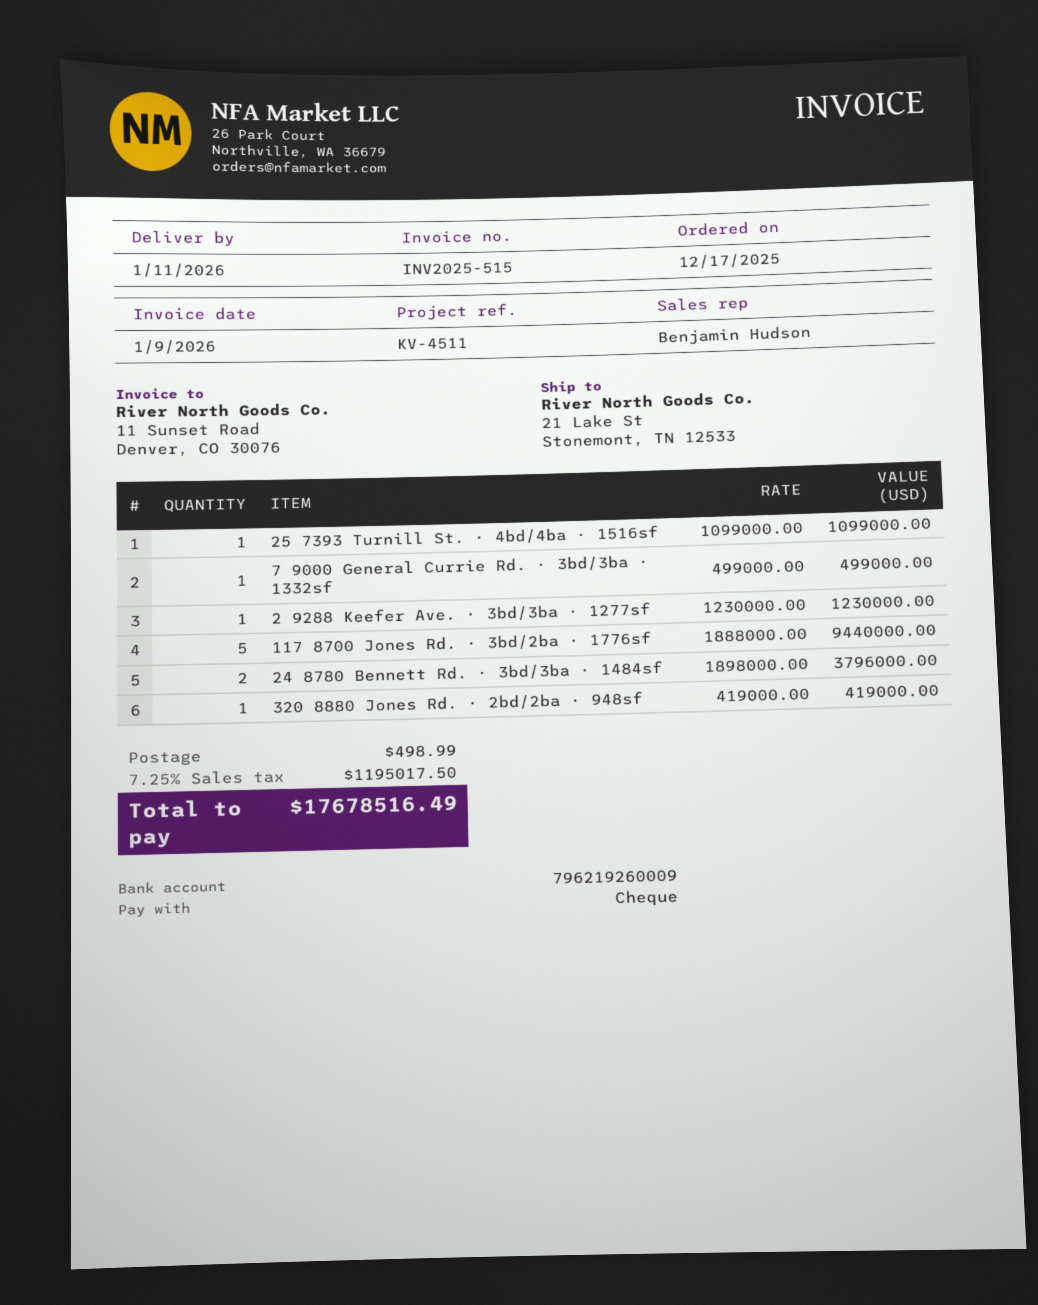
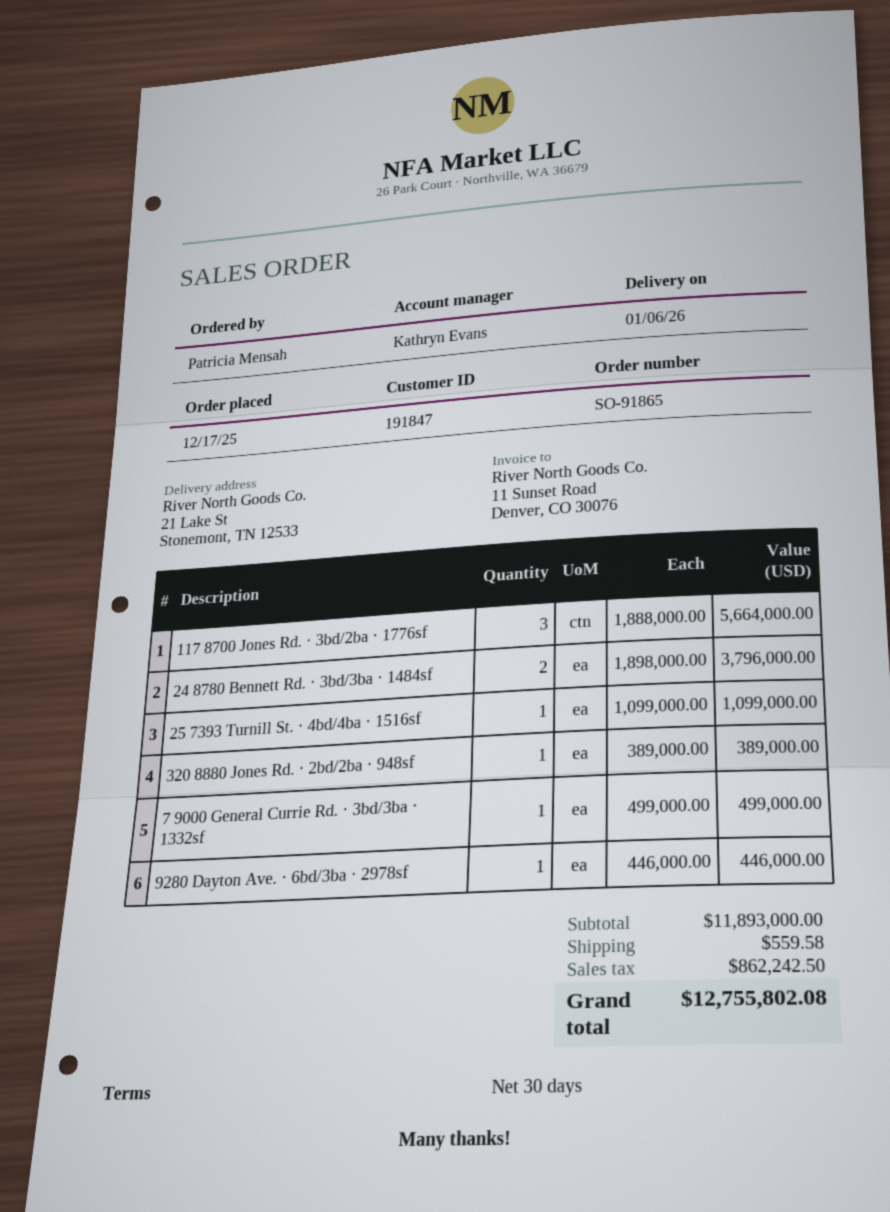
delivery date: 2026-01-11 -> 2026-01-06
sales rep: Benjamin Hudson -> Kathryn Evans
2 9288 Keefer Ave. · 3bd/3ba · 1277sf: 1 x 1230000.00 = 1230000.00 -> none
117 8700 Jones Rd. · 3bd/2ba · 1776sf: 5 x 1888000.00 = 9440000.00 -> 3 x 1888000.00 = 5664000.00
320 8880 Jones Rd. · 2bd/2ba · 948sf: 1 x 419000.00 = 419000.00 -> 1 x 389000.00 = 389000.00
9280 Dayton Ave. · 6bd/3ba · 2978sf: none -> 1 x 446000.00 = 446000.00
shipping: 498.99 -> 559.58
tax: 1195017.50 -> 862242.50
total: 17678516.49 -> 12755802.08

